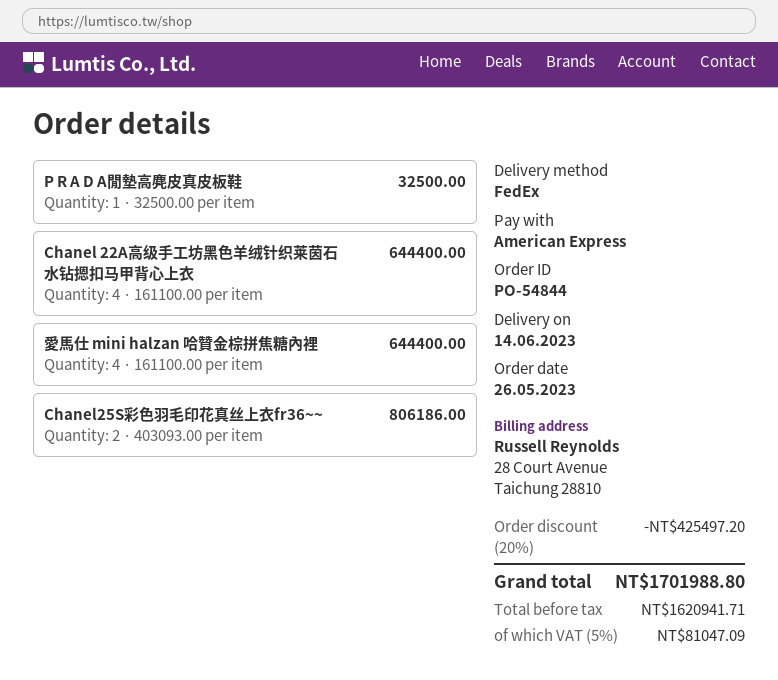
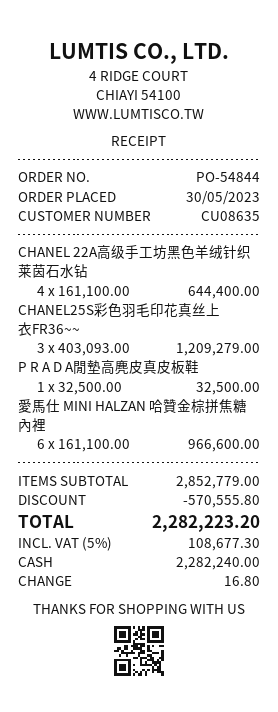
order date: 2023-05-26 -> 2023-05-30
payment method: American Express -> cash
愛馬仕 mini halzan 哈贊金棕拼焦糖內裡: 4 x 161100.00 = 644400.00 -> 6 x 161100.00 = 966600.00
Chanel25S彩色羽毛印花真丝上衣fr36~~: 2 x 403093.00 = 806186.00 -> 3 x 403093.00 = 1209279.00
discount: 425497.20 -> 570555.80
tax: 5% = 81047.09 -> 5% = 108677.30
total: 1701988.80 -> 2282223.20

